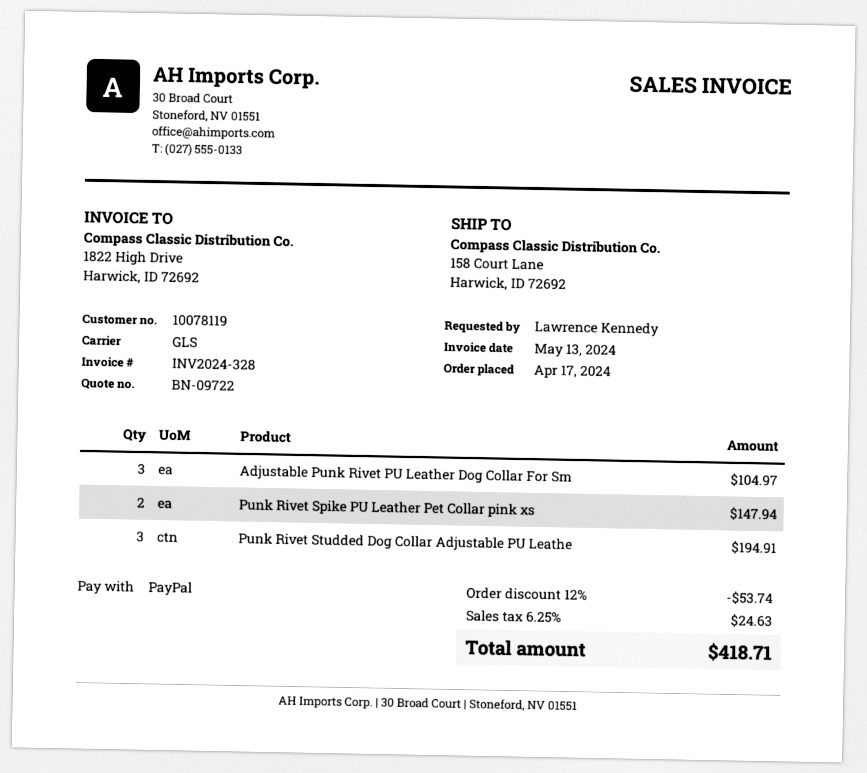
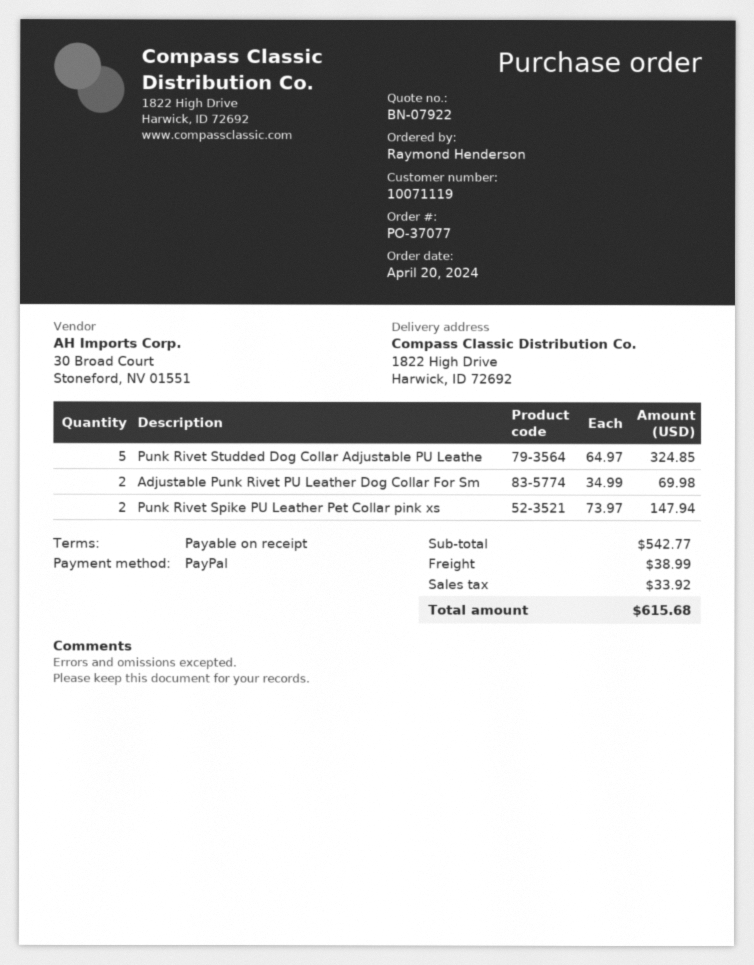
quote number: BN-09722 -> BN-07922
order date: 2024-04-17 -> 2024-04-20
customer number: 10078119 -> 10071119
ordered by: Lawrence Kennedy -> Raymond Henderson
ship to: 158 Court Lane, Harwick, ID 72692 -> 1822 High Drive, Harwick, ID 72692
Adjustable Punk Rivet PU Leather Dog Collar For Sm: 3 for 104.97 -> 2 for 69.98
Punk Rivet Studded Dog Collar Adjustable PU Leathe: 3 for 194.91 -> 5 for 324.85
discount: 12% = 53.74 -> none
shipping: none -> 38.99
tax: 24.63 -> 33.92
total: 418.71 -> 615.68

